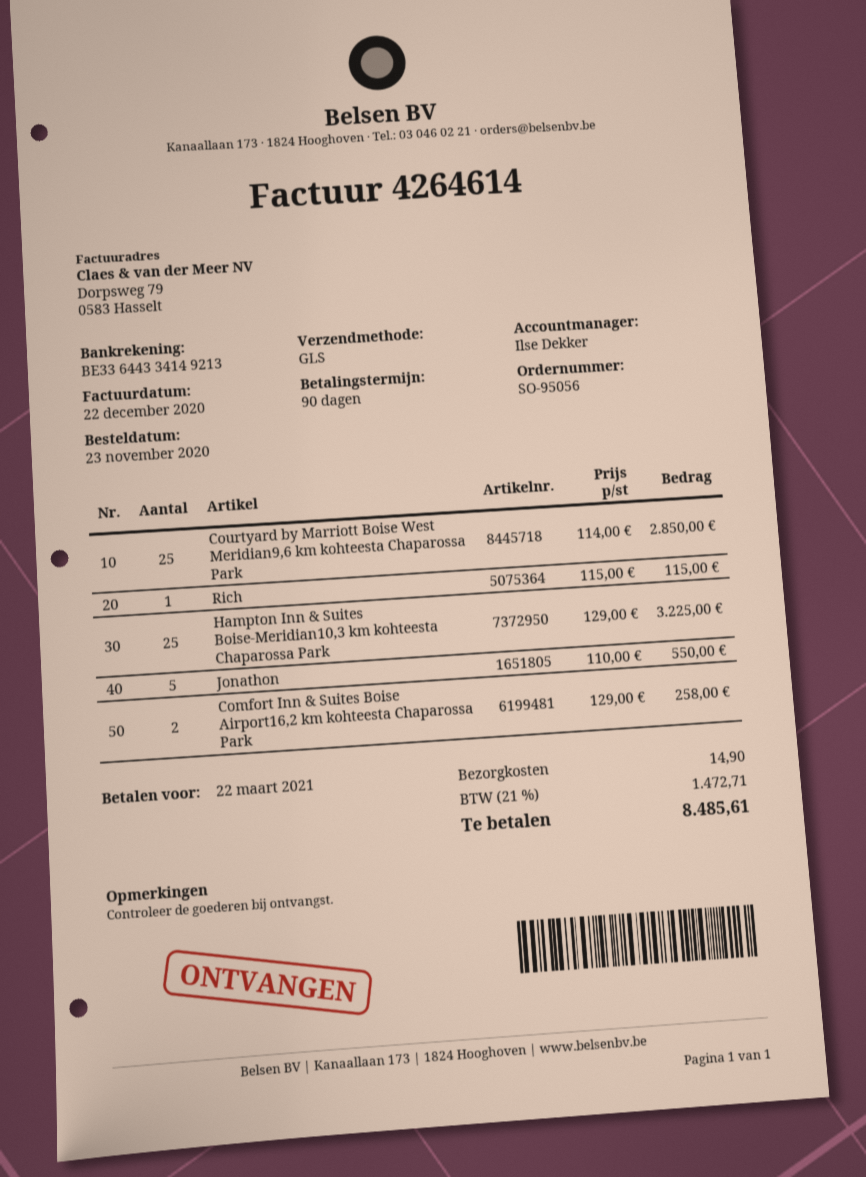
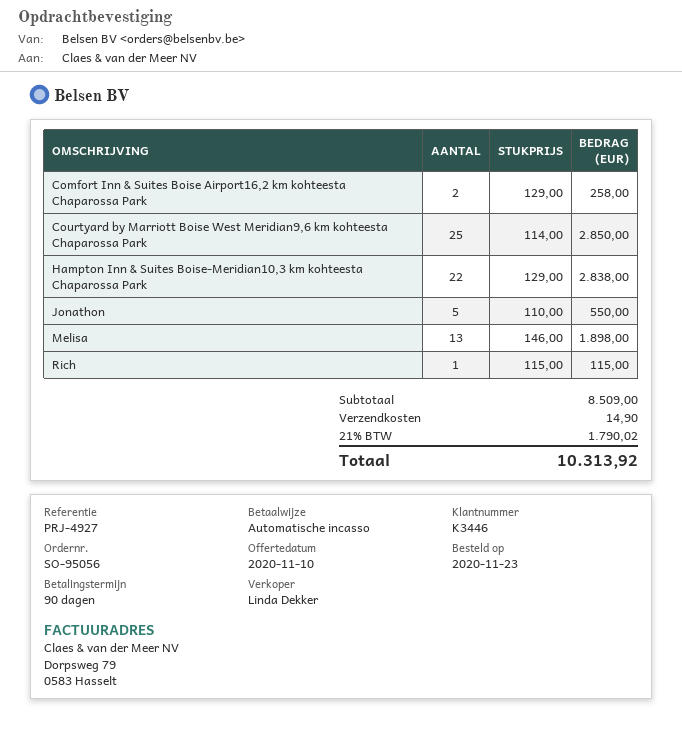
sales rep: Ilse Dekker -> Linda Dekker
Hampton Inn & Suites Boise-Meridian10,3 km kohteesta Chaparossa Park: 25 x 129.00 = 3225.00 -> 22 x 129.00 = 2838.00
Melisa: none -> 13 x 146.00 = 1898.00
tax: 21% = 1472.71 -> 21% = 1790.02
total: 8485.61 -> 10313.92

